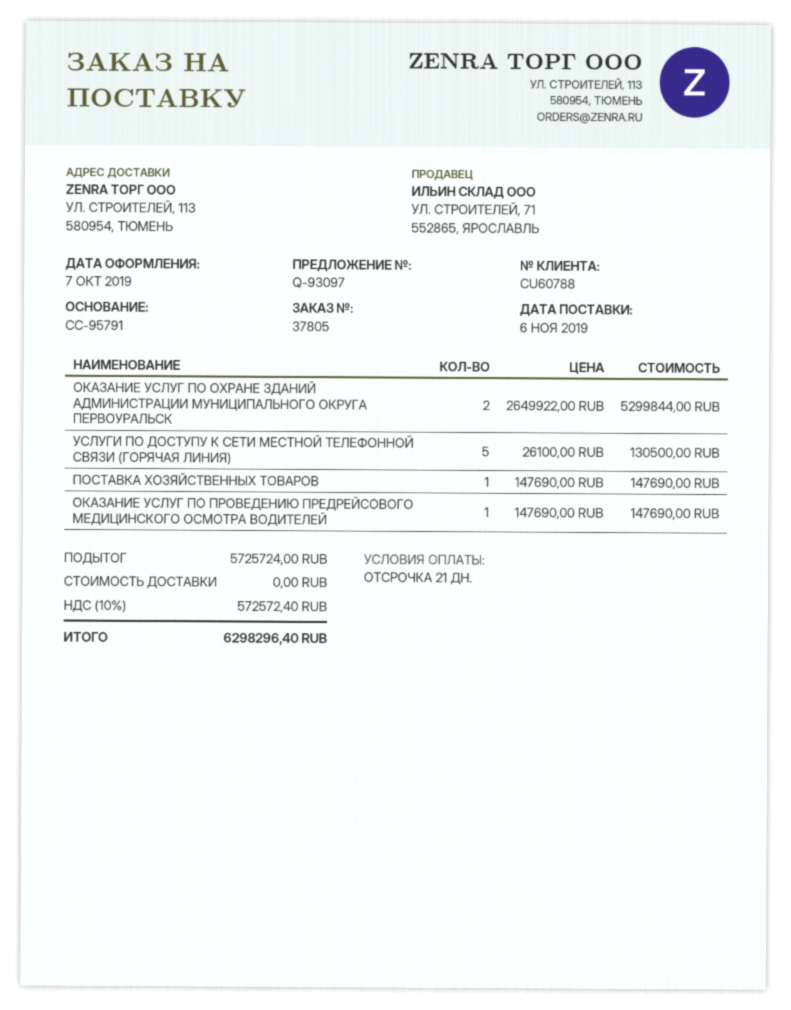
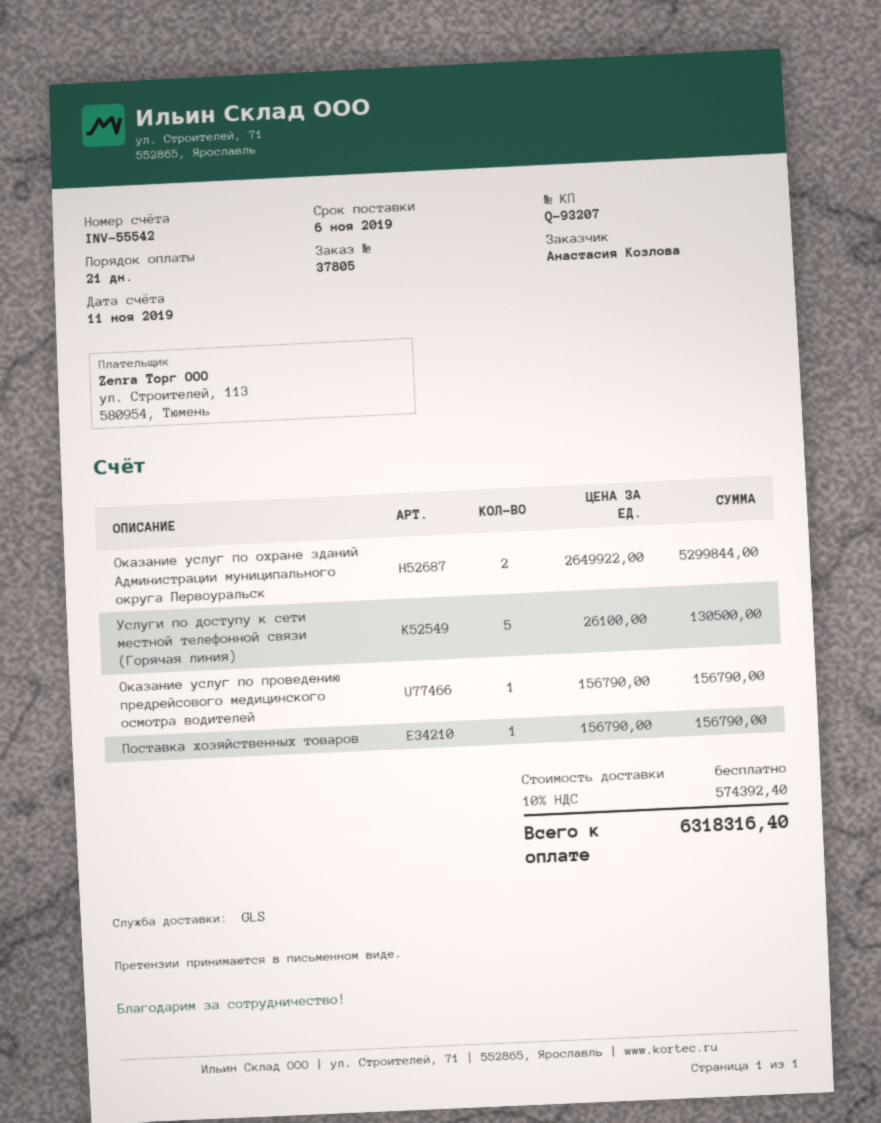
quote number: Q-93097 -> Q-93207
ПОСТАВКА ХОЗЯЙСТВЕННЫХ ТОВАРОВ: 1 x 147690.00 = 147690.00 -> 1 x 156790.00 = 156790.00
ОКАЗАНИЕ УСЛУГ ПО ПРОВЕДЕНИЮ ПРЕДРЕЙСОВОГО МЕДИЦИНСКОГО ОСМОТРА ВОДИТЕЛЕЙ: 1 x 147690.00 = 147690.00 -> 1 x 156790.00 = 156790.00
tax: 10% = 572572.40 -> 10% = 574392.40
total: 6298296.40 -> 6318316.40

